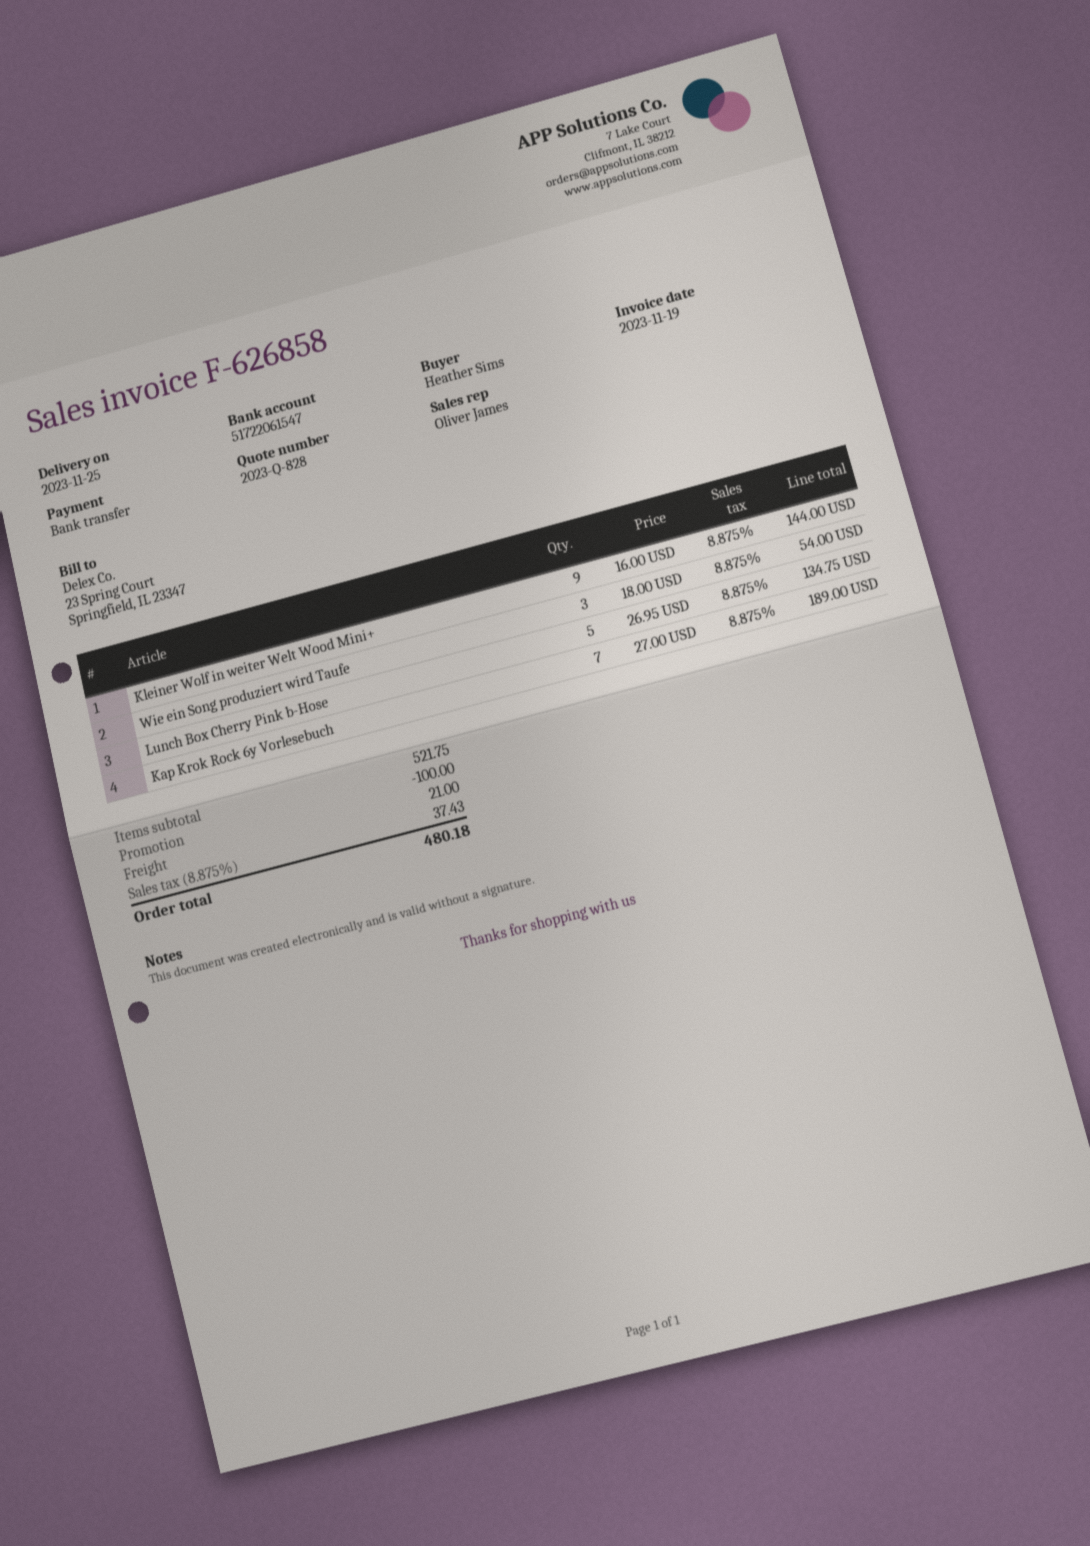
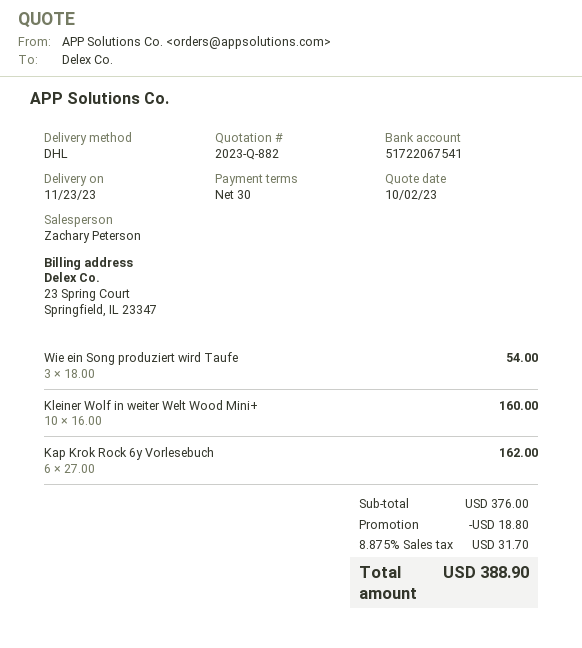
quote number: 2023-Q-828 -> 2023-Q-882
delivery date: 2023-11-25 -> 2023-11-23
sales rep: Oliver James -> Zachary Peterson
bank account: 51722061547 -> 51722067541
Kleiner Wolf in weiter Welt Wood Mini+: 9 x 16.00 = 144.00 -> 10 x 16.00 = 160.00
Lunch Box Cherry Pink b-Hose: 5 x 26.95 = 134.75 -> none
Kap Krok Rock 6y Vorlesebuch: 7 x 27.00 = 189.00 -> 6 x 27.00 = 162.00
subtotal: 521.75 -> 376.00
discount: 100.00 -> 18.80
shipping: 21.00 -> none
tax: 8.875% = 37.43 -> 8.875% = 31.70
total: 480.18 -> 388.90

